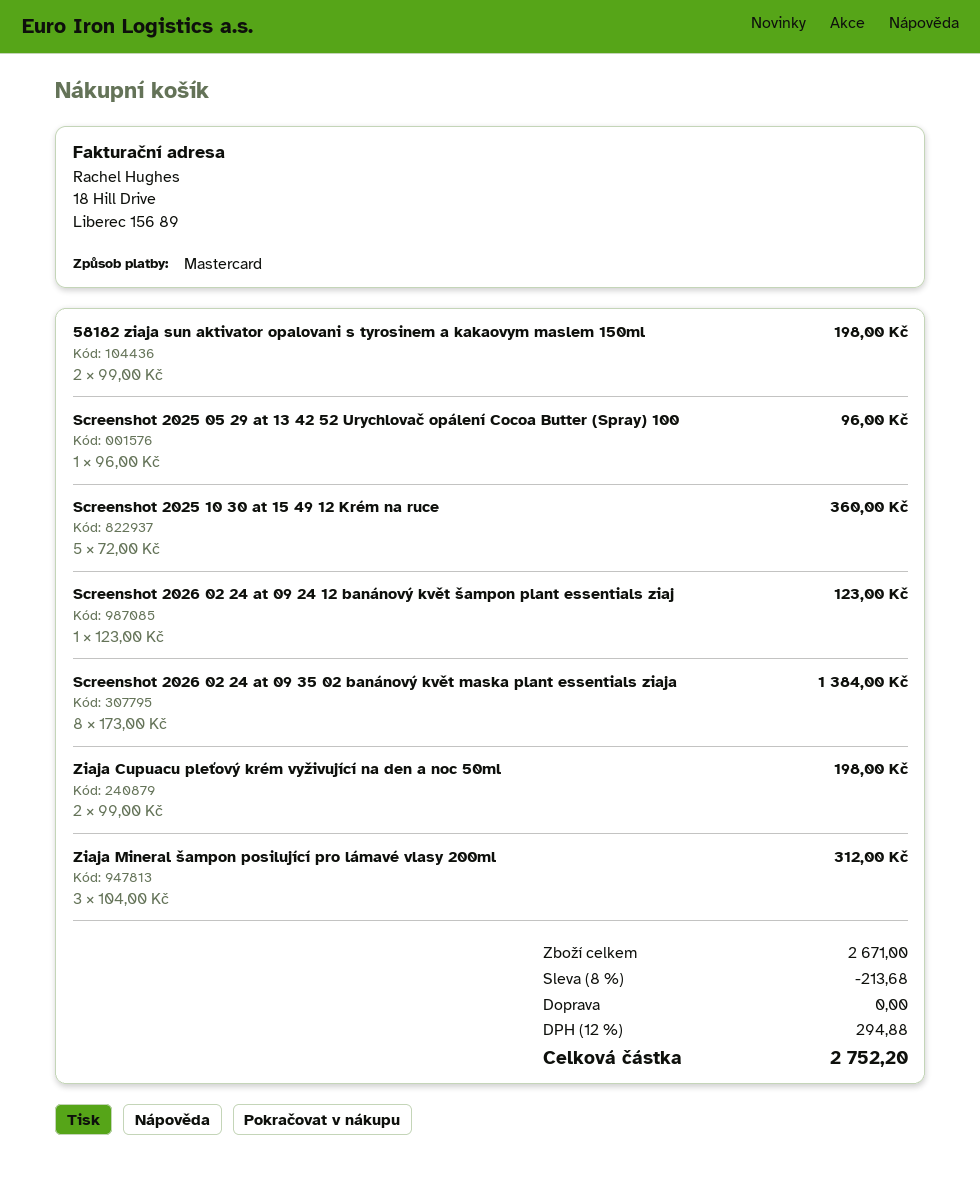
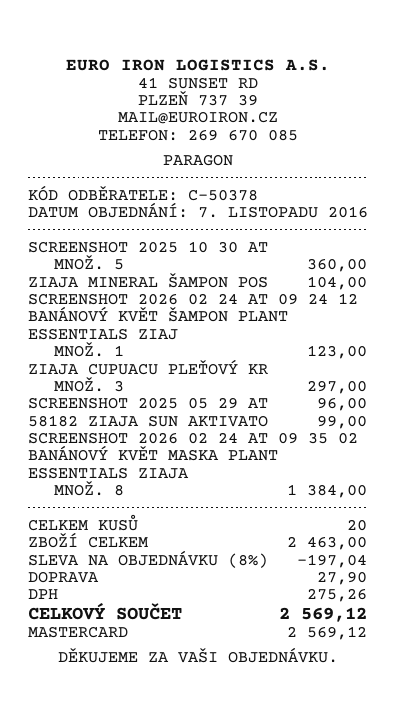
58182 ziaja sun aktivator opalovani s tyrosinem a kakaovym maslem 150ml: 2 for 198.00 -> 1 for 99.00
Ziaja Cupuacu pleťový krém vyživující na den a noc 50ml: 2 for 198.00 -> 3 for 297.00
Ziaja Mineral šampon posilující pro lámavé vlasy 200ml: 3 for 312.00 -> 1 for 104.00
subtotal: 2671.00 -> 2463.00
discount: 8% = 213.68 -> 8% = 197.04
shipping: 0.00 -> 27.90
tax: 294.88 -> 275.26
total: 2752.20 -> 2569.12

